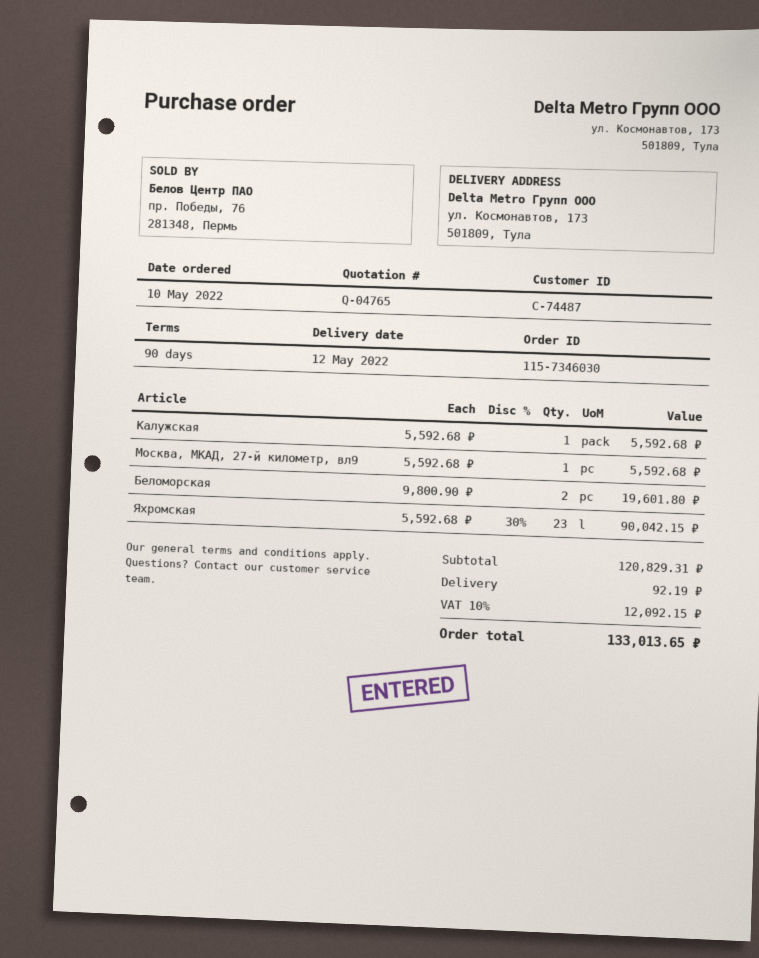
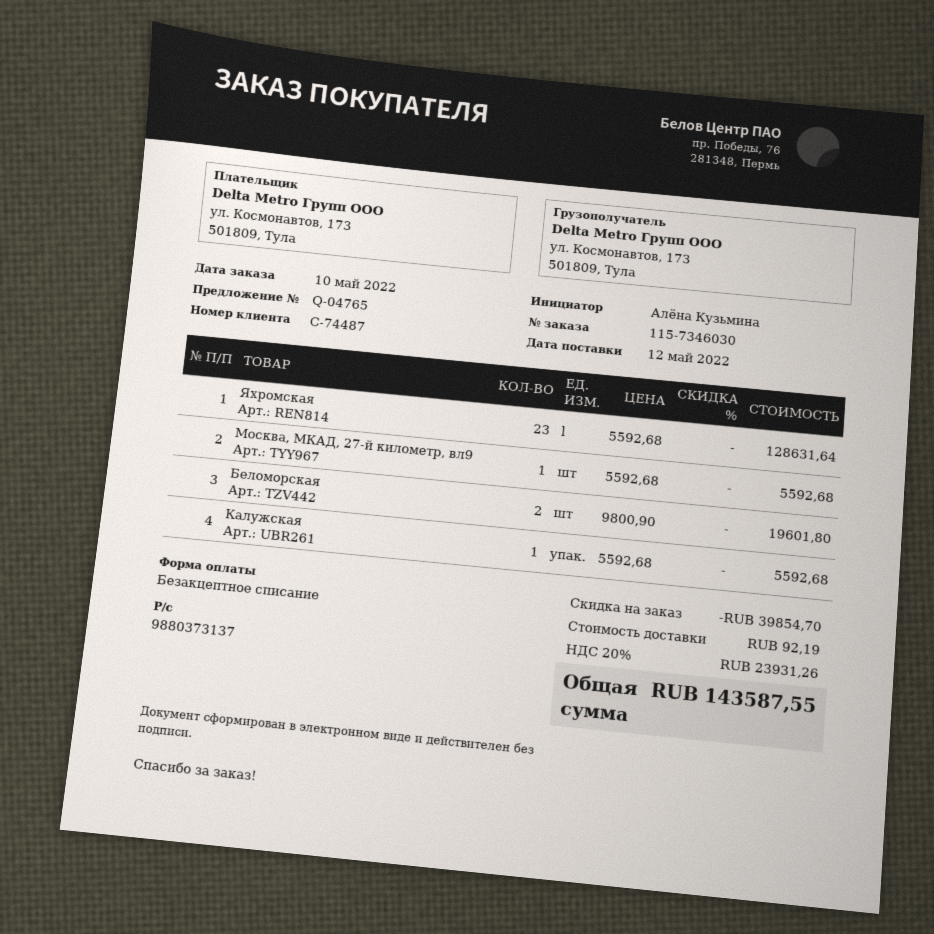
Яхромская: 23 x 5592.68 - 30% = 90042.15 -> 23 x 5592.68 = 128631.64
discount: none -> 39854.70
tax: 10% = 12092.15 -> 20% = 23931.26
total: 133013.65 -> 143587.55

